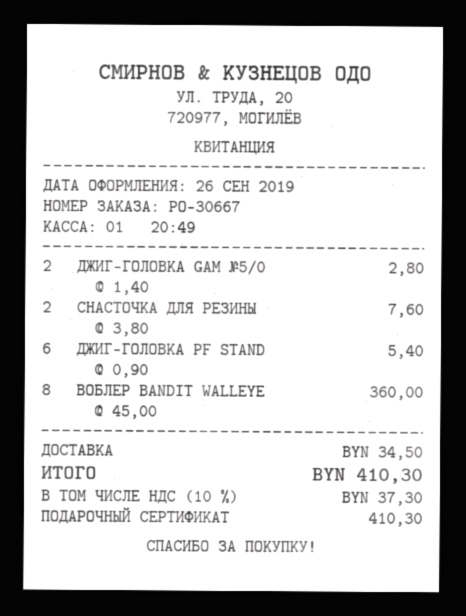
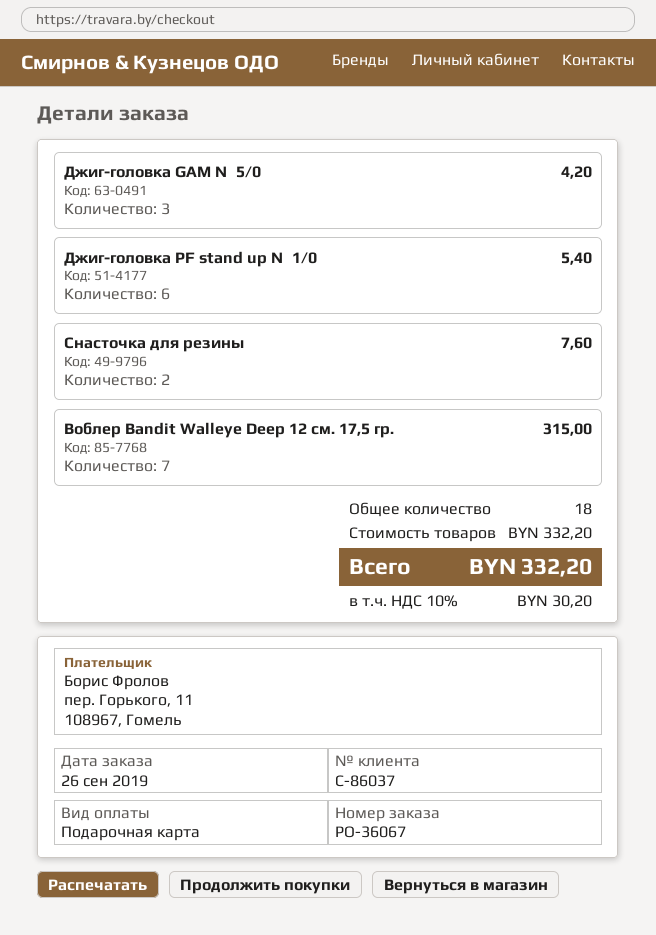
order number: PO-30667 -> PO-36067
ДЖИГ-ГОЛОВКА GAM №5/0: 2 for 2.80 -> 3 for 4.20
ВОБЛЕР BANDIT WALLEYE: 8 for 360.00 -> 7 for 315.00
shipping: 34.50 -> none
tax: 10% = 37.30 -> 10% = 30.20
total: 410.30 -> 332.20

